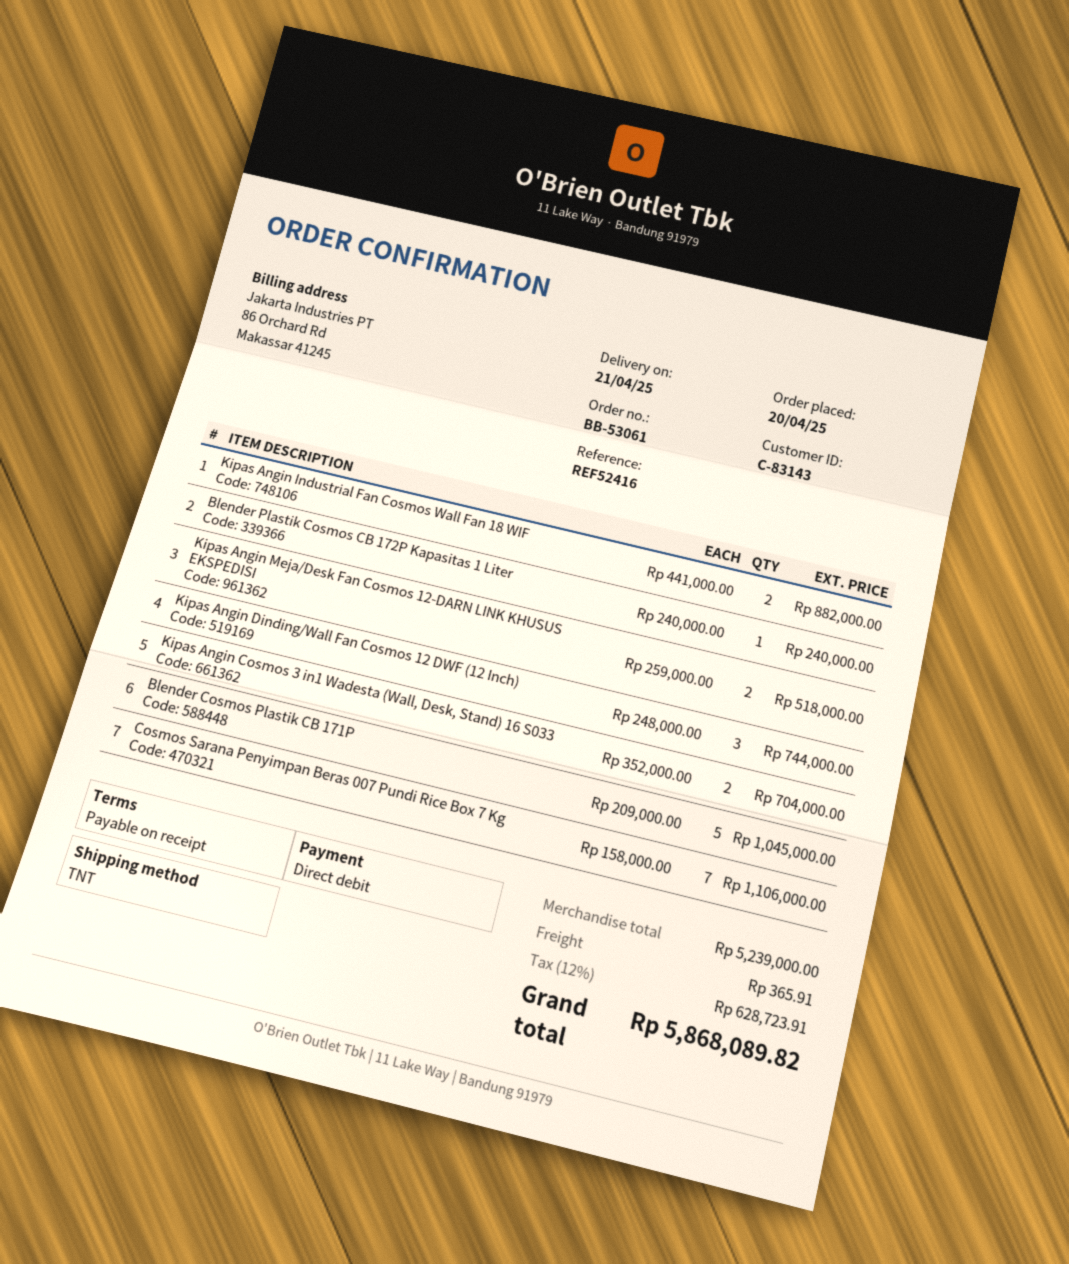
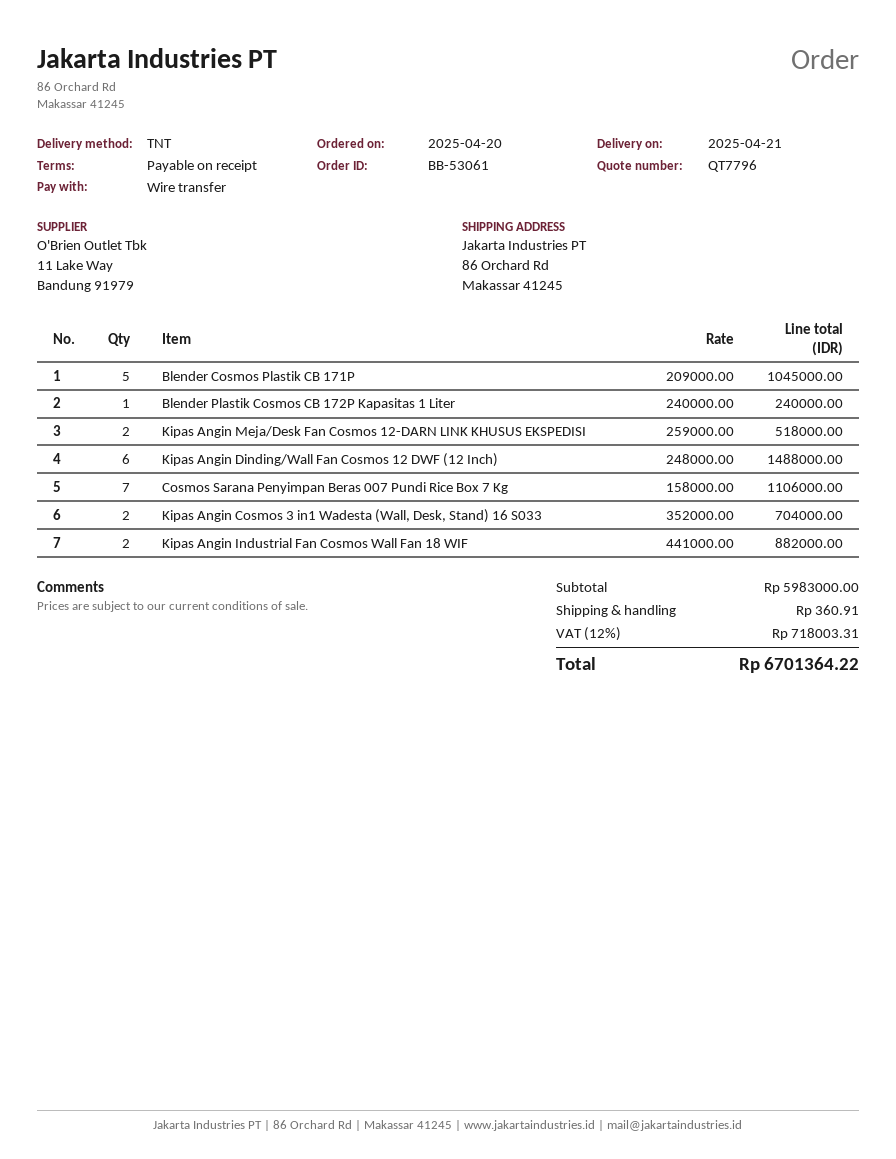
payment method: direct debit -> bank transfer
Kipas Angin Dinding/Wall Fan Cosmos 12 DWF (12 Inch): 3 x 248000.00 = 744000.00 -> 6 x 248000.00 = 1488000.00
subtotal: 5239000.00 -> 5983000.00
shipping: 365.91 -> 360.91
tax: 12% = 628723.91 -> 12% = 718003.31
total: 5868089.82 -> 6701364.22

